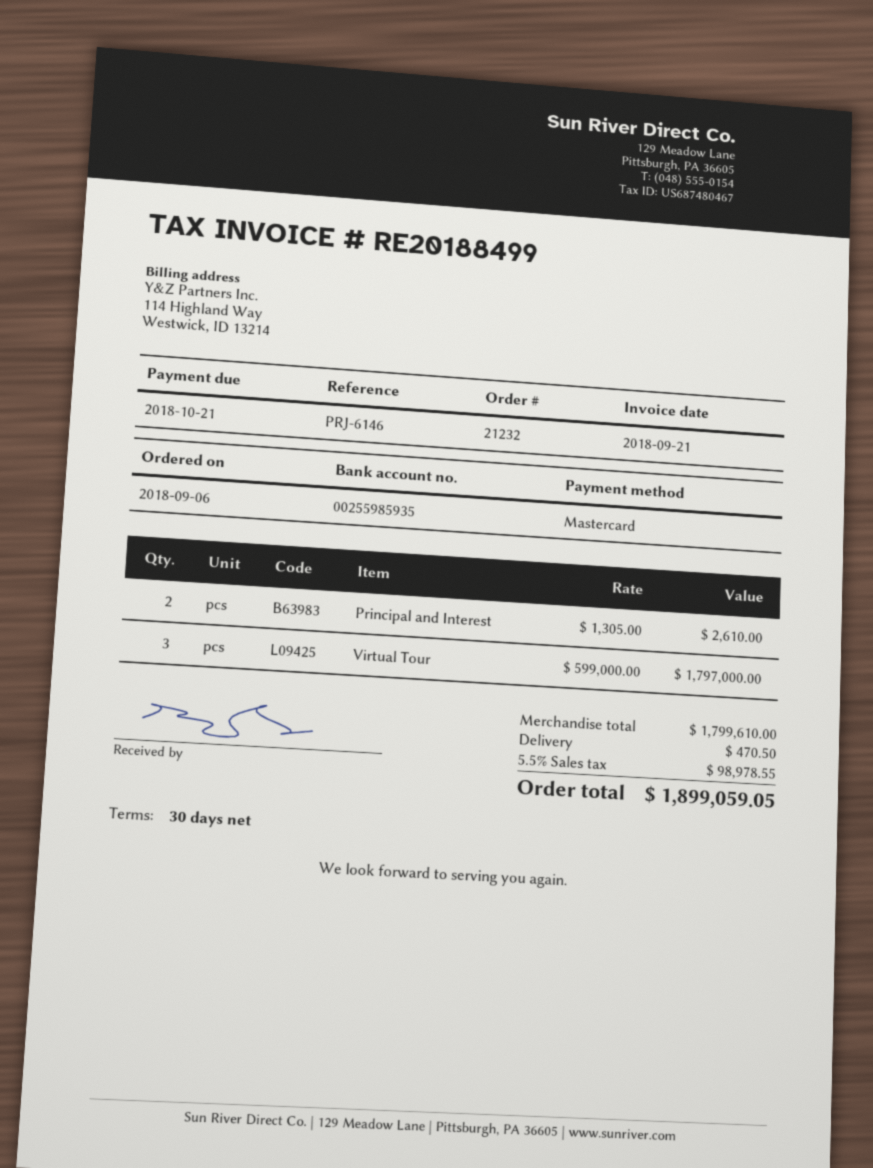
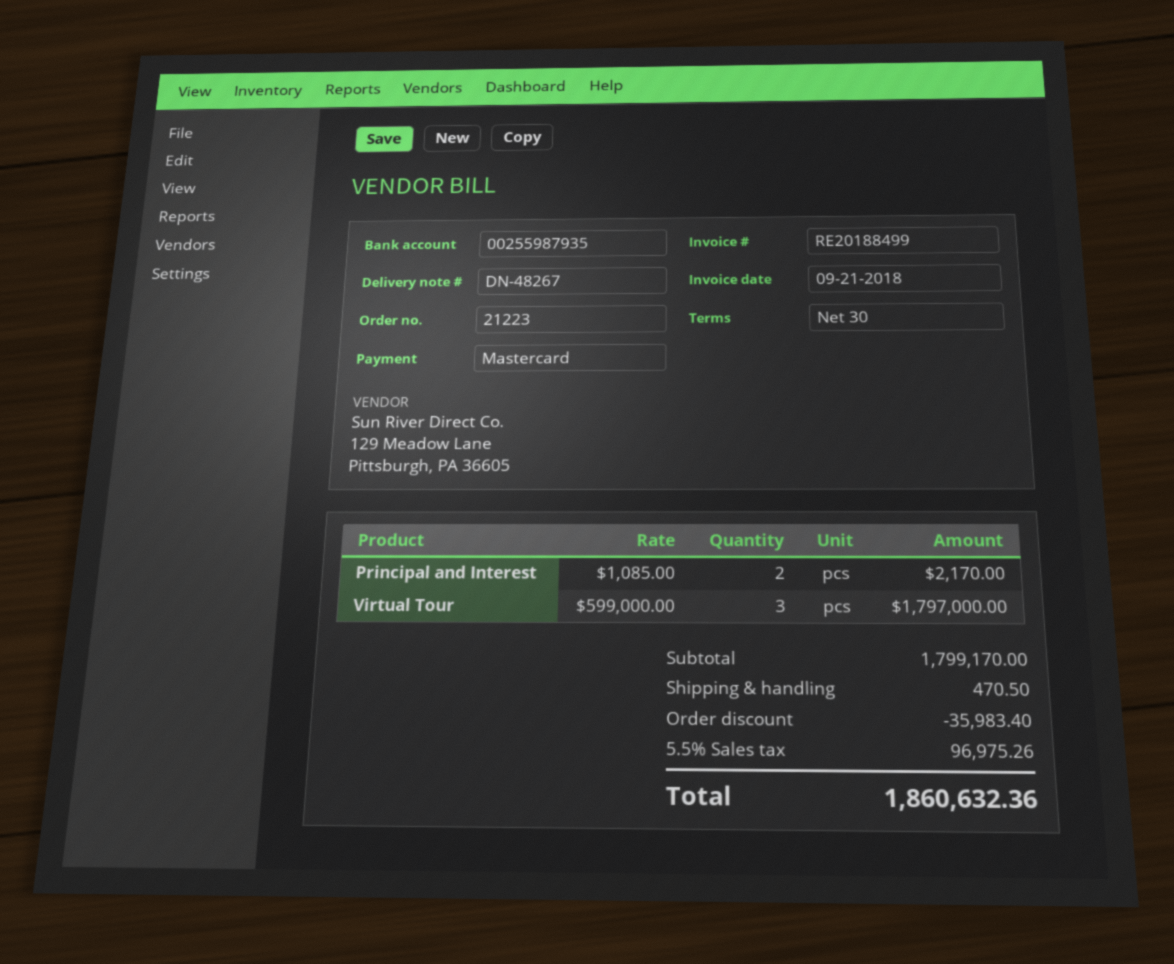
order number: 21232 -> 21223
bank account: 00255985935 -> 00255987935
Principal and Interest: 2 x 1305.00 = 2610.00 -> 2 x 1085.00 = 2170.00
subtotal: 1799610.00 -> 1799170.00
discount: none -> 35983.40
tax: 5.5% = 98978.55 -> 5.5% = 96975.26
total: 1899059.05 -> 1860632.36

